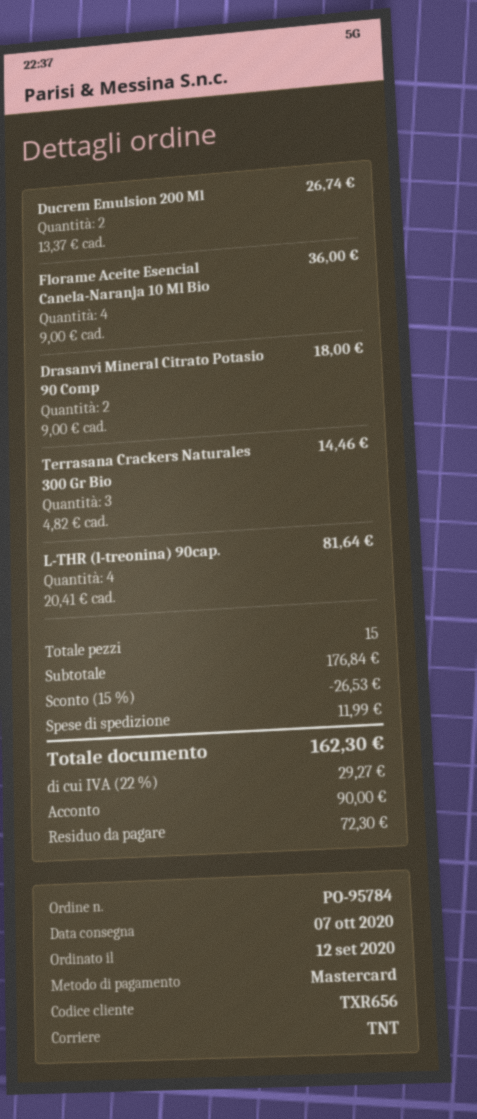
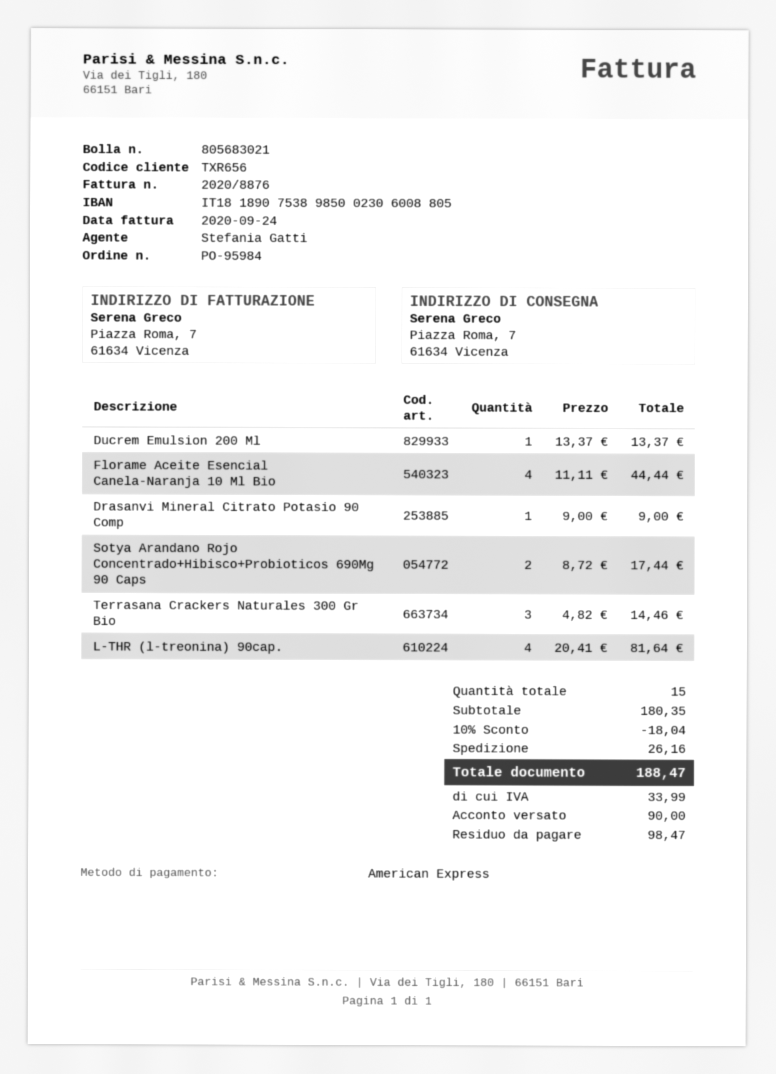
order number: PO-95784 -> PO-95984
payment method: Mastercard -> American Express
Ducrem Emulsion 200 Ml: 2 x 13.37 = 26.74 -> 1 x 13.37 = 13.37
Florame Aceite Esencial Canela-Naranja 10 Ml Bio: 4 x 9.00 = 36.00 -> 4 x 11.11 = 44.44
Drasanvi Mineral Citrato Potasio 90 Comp: 2 x 9.00 = 18.00 -> 1 x 9.00 = 9.00
Sotya Arandano Rojo Concentrado+Hibisco+Probioticos 690Mg 90 Caps: none -> 2 x 8.72 = 17.44
subtotal: 176.84 -> 180.35
discount: 15% = 26.53 -> 10% = 18.04
shipping: 11.99 -> 26.16
tax: 29.27 -> 33.99
total: 162.30 -> 188.47
balance: 72.30 -> 98.47

